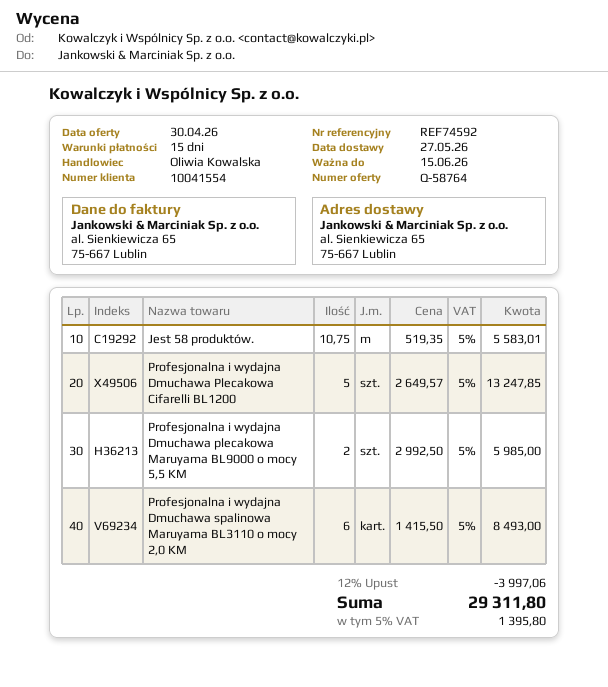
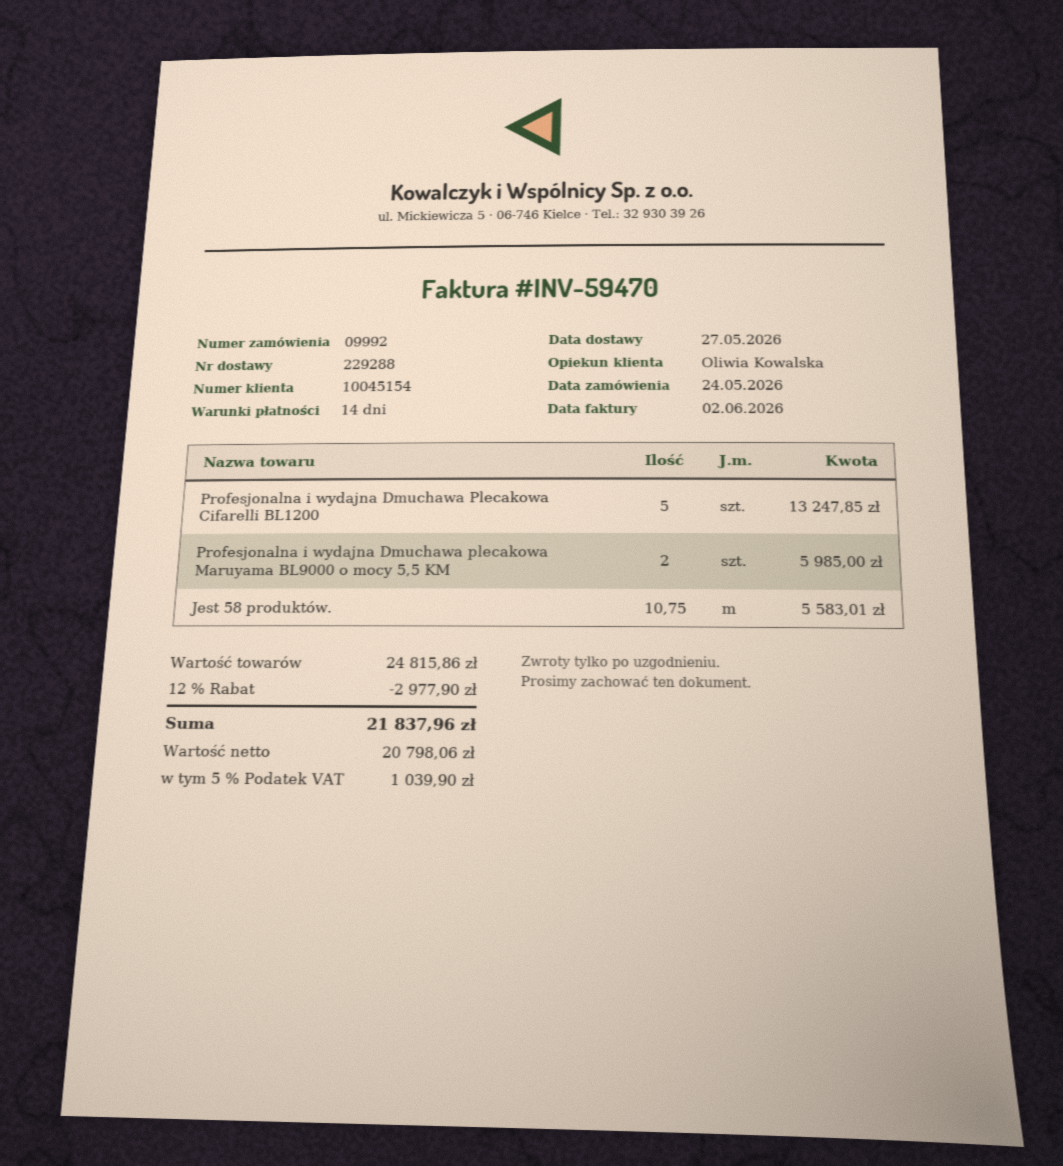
payment terms: 15 days -> 14 days
customer number: 10041554 -> 10045154
Profesjonalna i wydajna Dmuchawa spalinowa Maruyama BL3110 o mocy 2,0 KM: 6 for 8493.00 -> none
discount: 12% = 3997.06 -> 12% = 2977.90
tax: 5% = 1395.80 -> 5% = 1039.90
total: 29311.80 -> 21837.96

